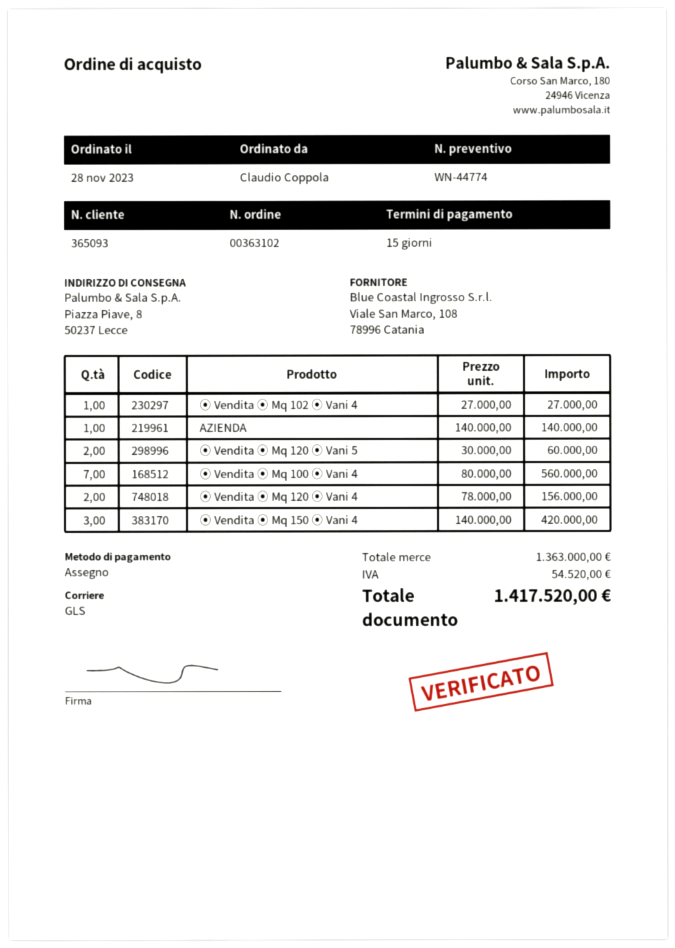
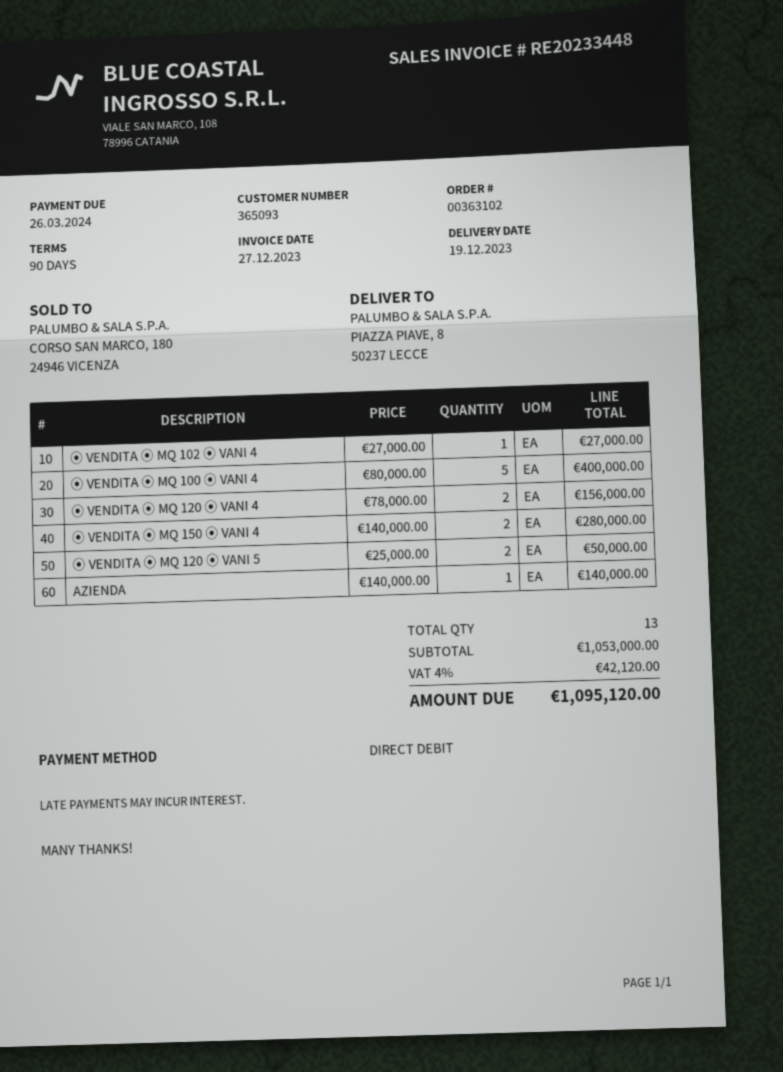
payment terms: 15 days -> 90 days
payment method: cheque -> direct debit
⦿ Vendita ⦿ Mq 120 ⦿ Vani 5: 2 x 30000.00 = 60000.00 -> 2 x 25000.00 = 50000.00
⦿ Vendita ⦿ Mq 100 ⦿ Vani 4: 7 x 80000.00 = 560000.00 -> 5 x 80000.00 = 400000.00
⦿ Vendita ⦿ Mq 150 ⦿ Vani 4: 3 x 140000.00 = 420000.00 -> 2 x 140000.00 = 280000.00
subtotal: 1363000.00 -> 1053000.00
tax: 54520.00 -> 42120.00
total: 1417520.00 -> 1095120.00

